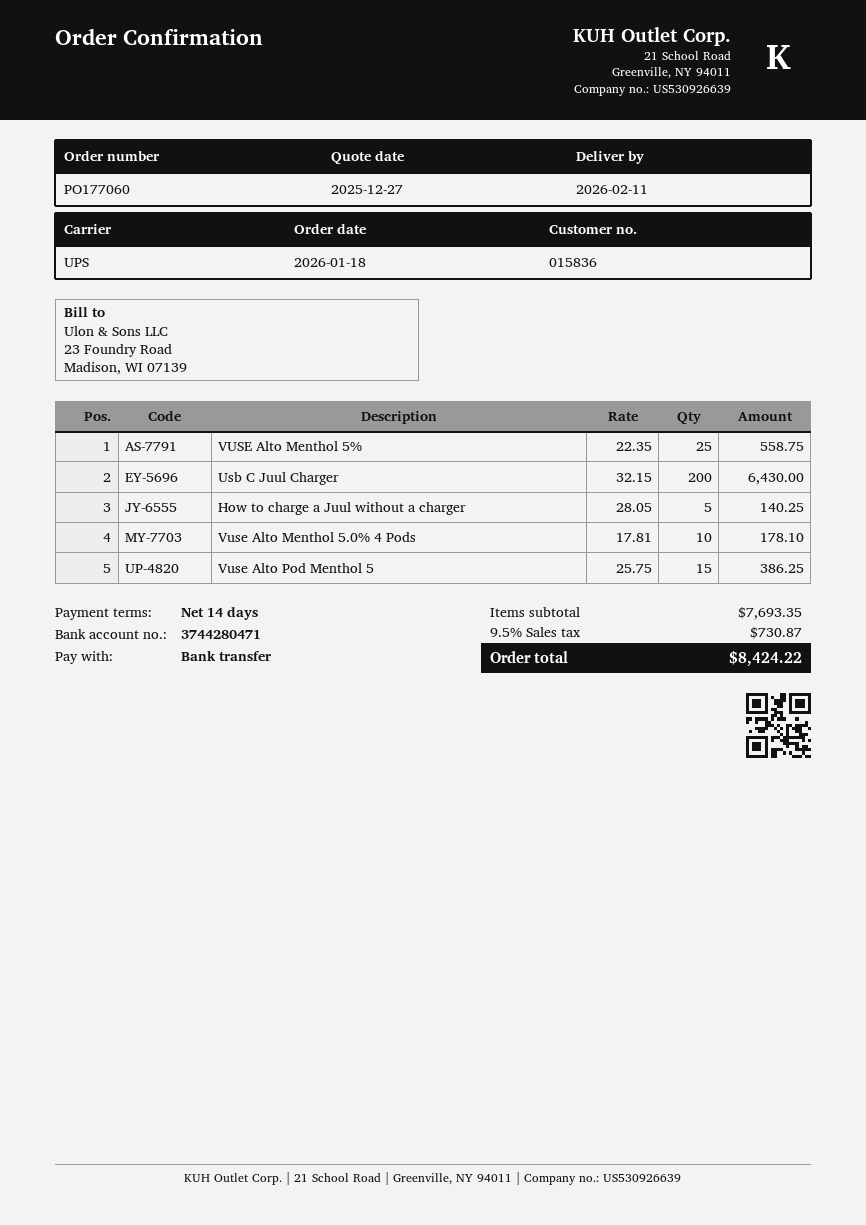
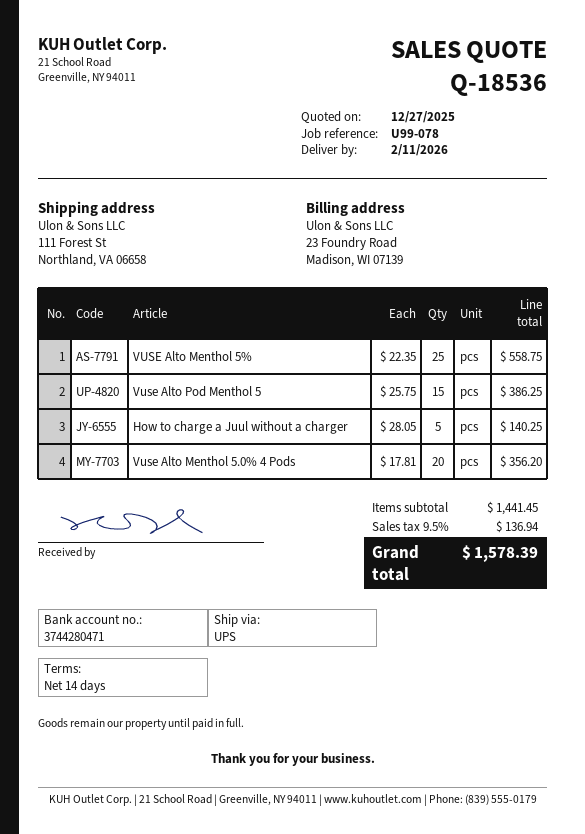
Usb C Juul Charger: 200 x 32.15 = 6430.00 -> none
Vuse Alto Menthol 5.0% 4 Pods: 10 x 17.81 = 178.10 -> 20 x 17.81 = 356.20
subtotal: 7693.35 -> 1441.45
tax: 9.5% = 730.87 -> 9.5% = 136.94
total: 8424.22 -> 1578.39

